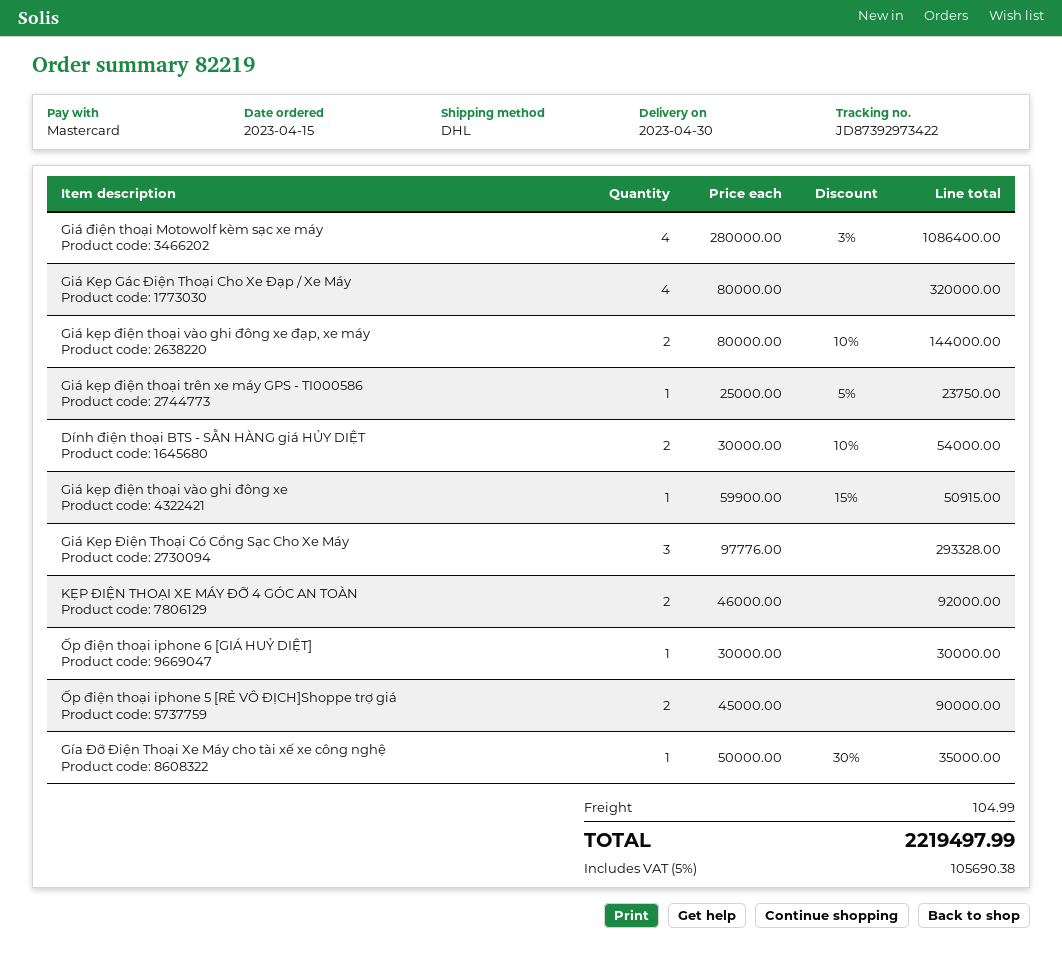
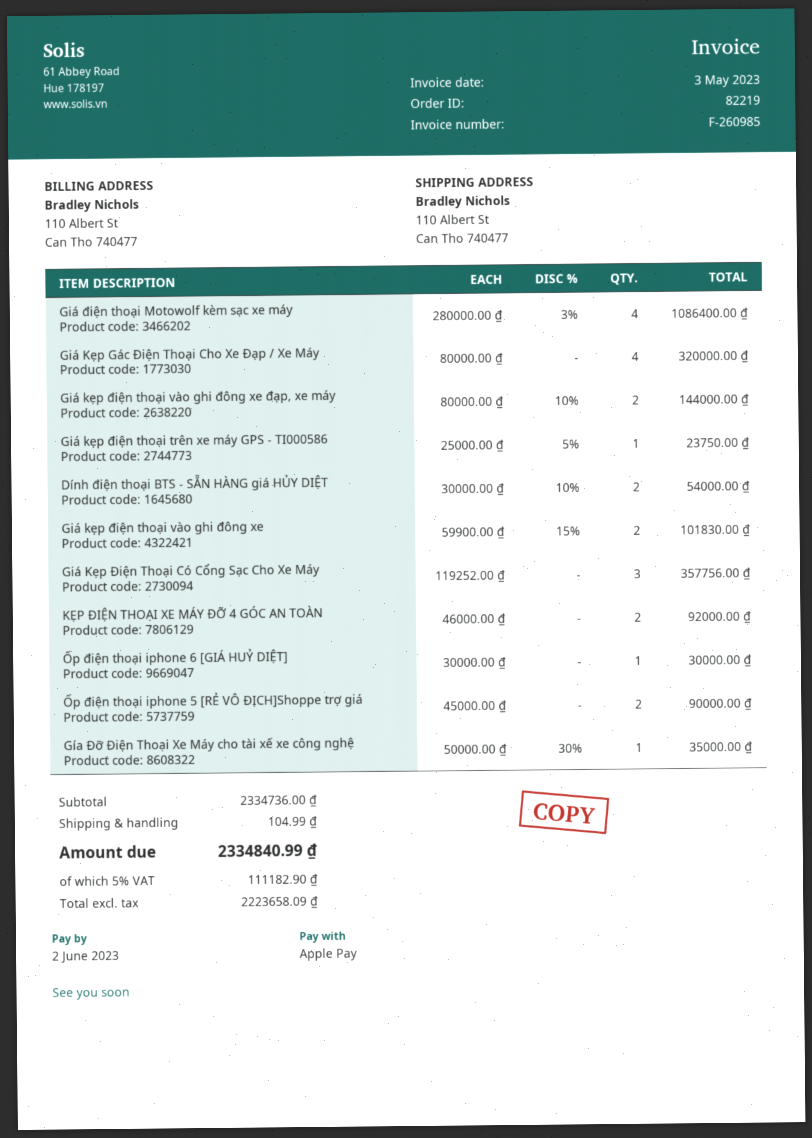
payment method: Mastercard -> Apple Pay
Giá kẹp điện thoại vào ghi đông xe: 1 x 59900.00 - 15% = 50915.00 -> 2 x 59900.00 - 15% = 101830.00
Giá Kẹp Điện Thoại Có Cổng Sạc Cho Xe Máy: 3 x 97776.00 = 293328.00 -> 3 x 119252.00 = 357756.00
tax: 5% = 105690.38 -> 5% = 111182.90
total: 2219497.99 -> 2334840.99

